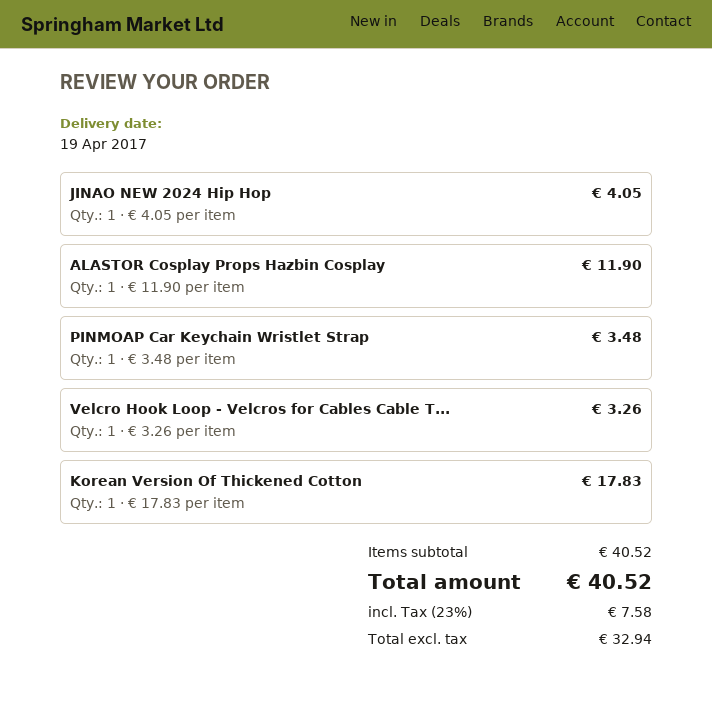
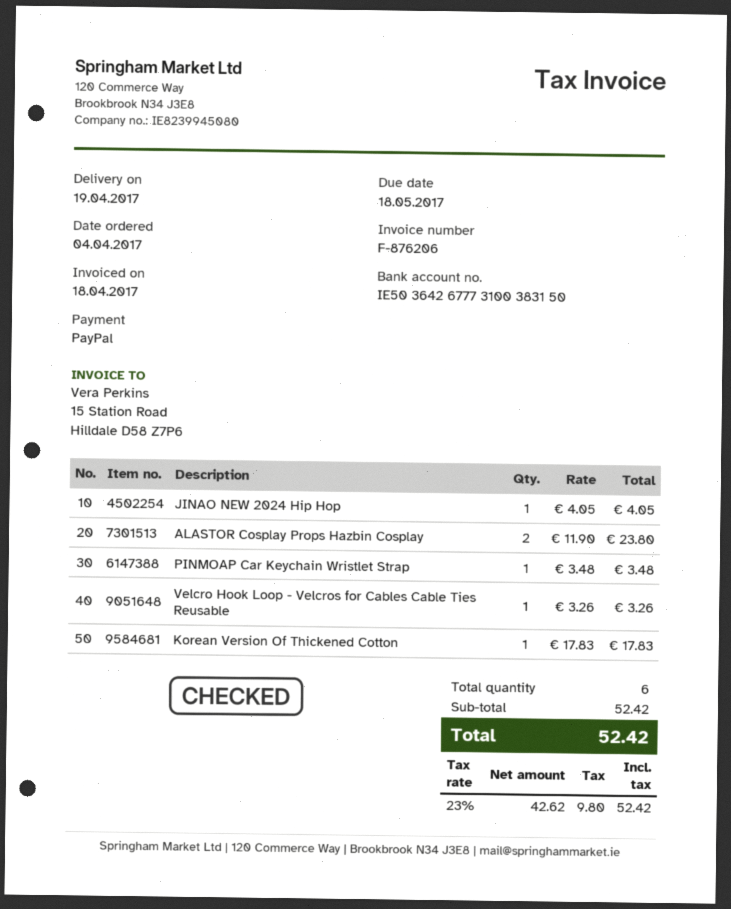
ALASTOR Cosplay Props Hazbin Cosplay: 1 x 11.90 = 11.90 -> 2 x 11.90 = 23.80
subtotal: 40.52 -> 52.42
net: 32.94 -> 42.62
tax: 23% = 7.58 -> 23% = 9.80
total: 40.52 -> 52.42

